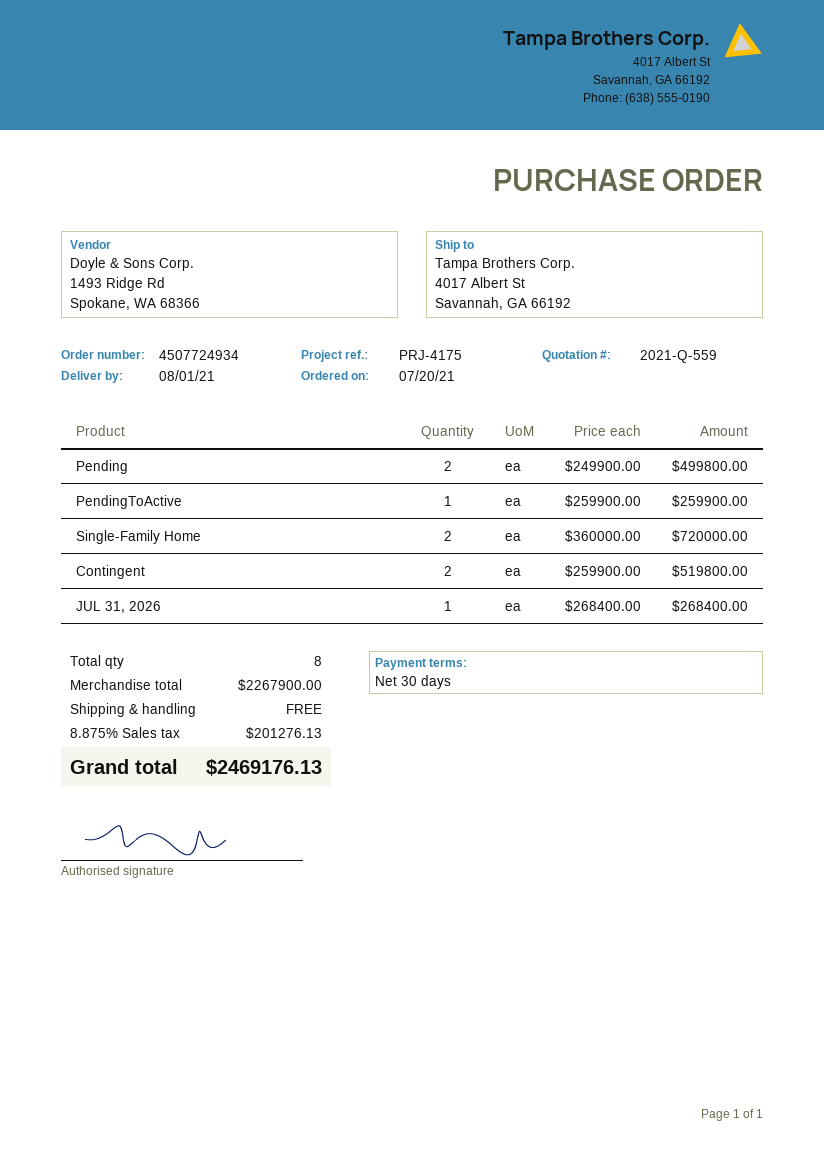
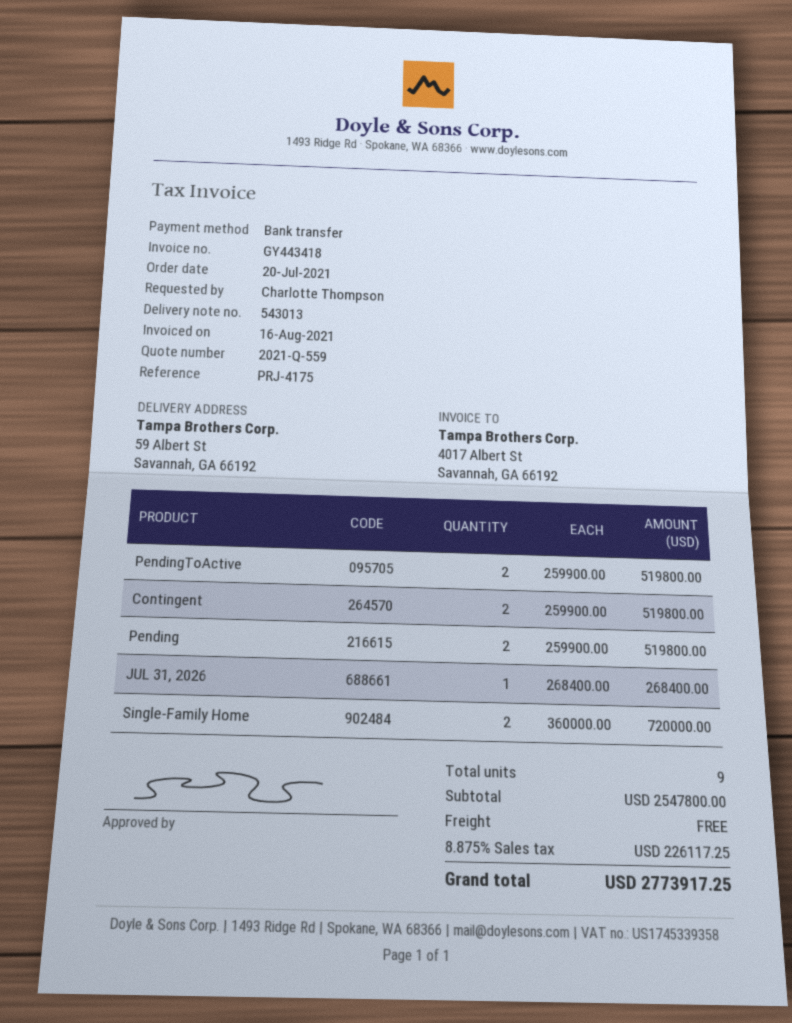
ship to: 4017 Albert St, Savannah, GA 66192 -> 59 Albert St, Savannah, GA 66192
Pending: 2 x 249900.00 = 499800.00 -> 2 x 259900.00 = 519800.00
PendingToActive: 1 x 259900.00 = 259900.00 -> 2 x 259900.00 = 519800.00
total quantity: 8 -> 9
subtotal: 2267900.00 -> 2547800.00
tax: 8.875% = 201276.13 -> 8.875% = 226117.25
total: 2469176.13 -> 2773917.25

